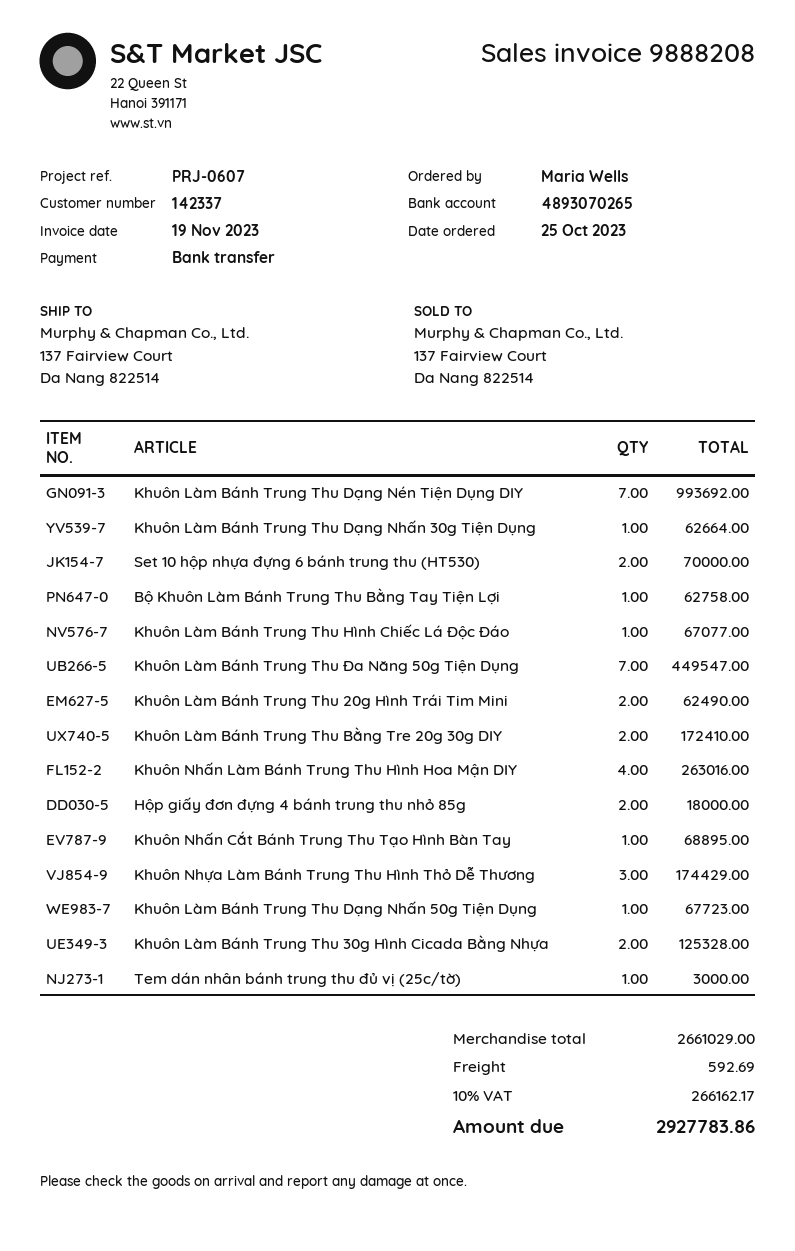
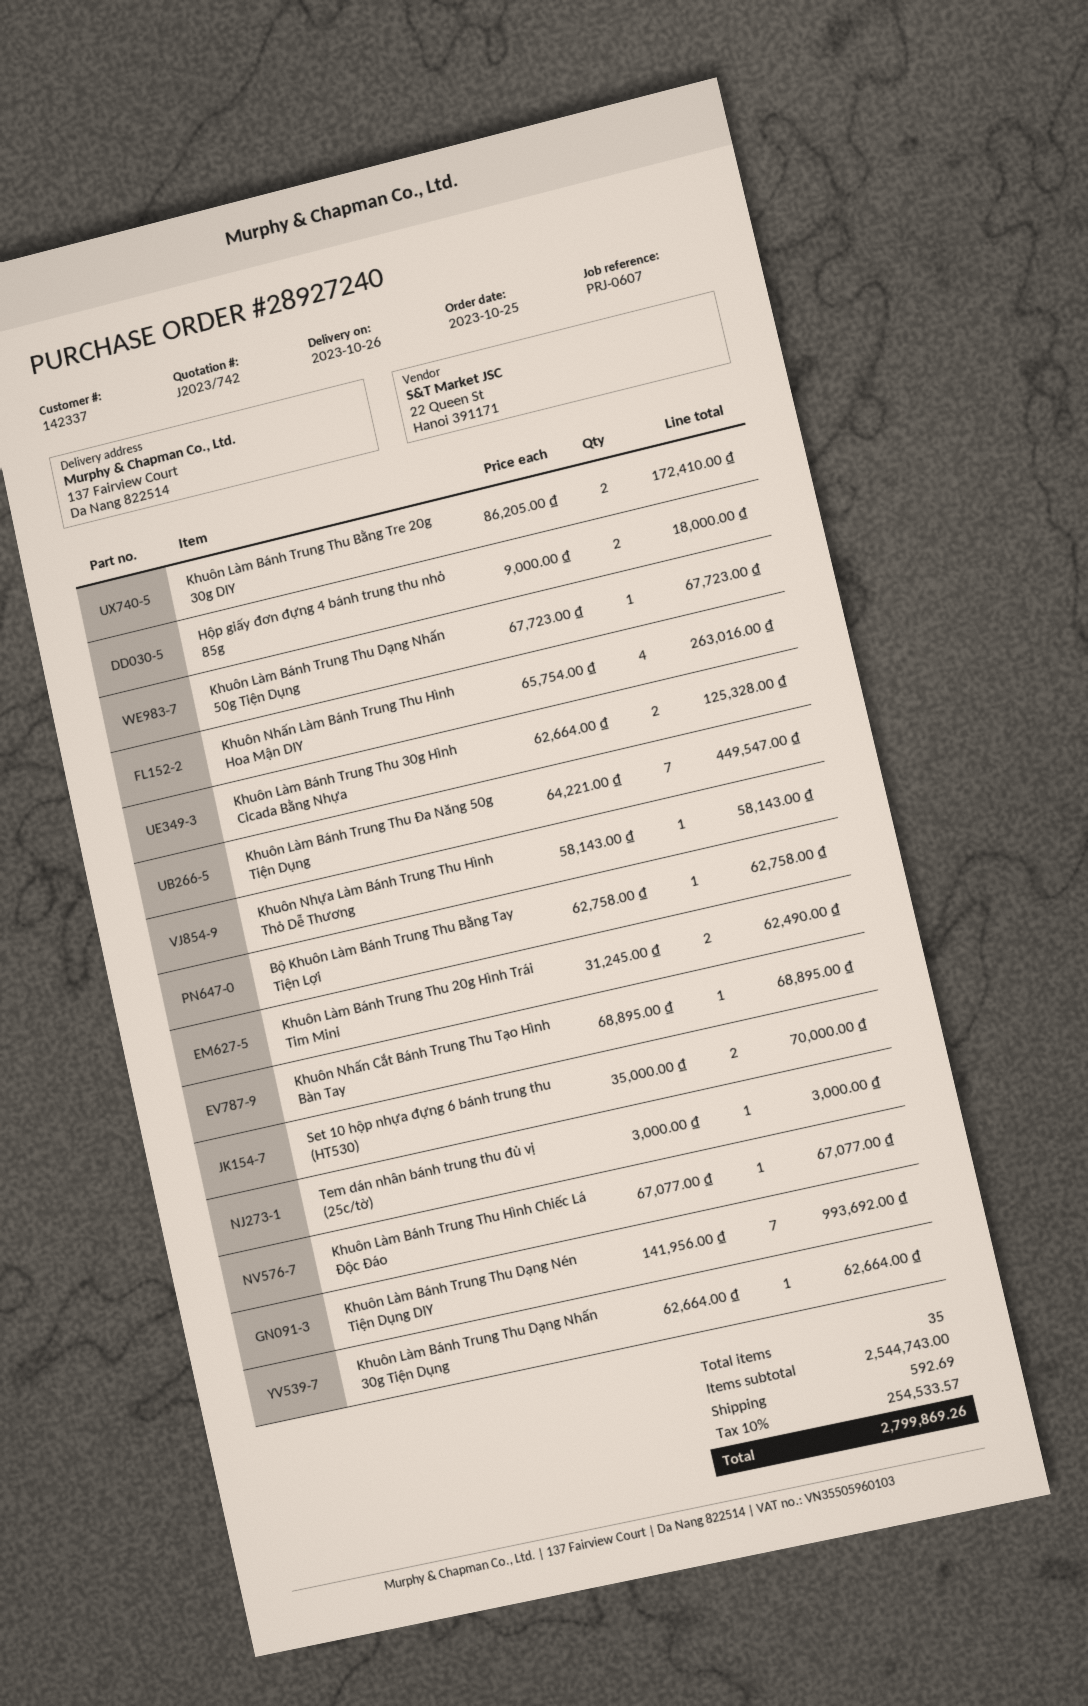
Khuôn Nhựa Làm Bánh Trung Thu Hình Thỏ Dễ Thương: 3 for 174429.00 -> 1 for 58143.00
subtotal: 2661029.00 -> 2544743.00
tax: 10% = 266162.17 -> 10% = 254533.57
total: 2927783.86 -> 2799869.26

